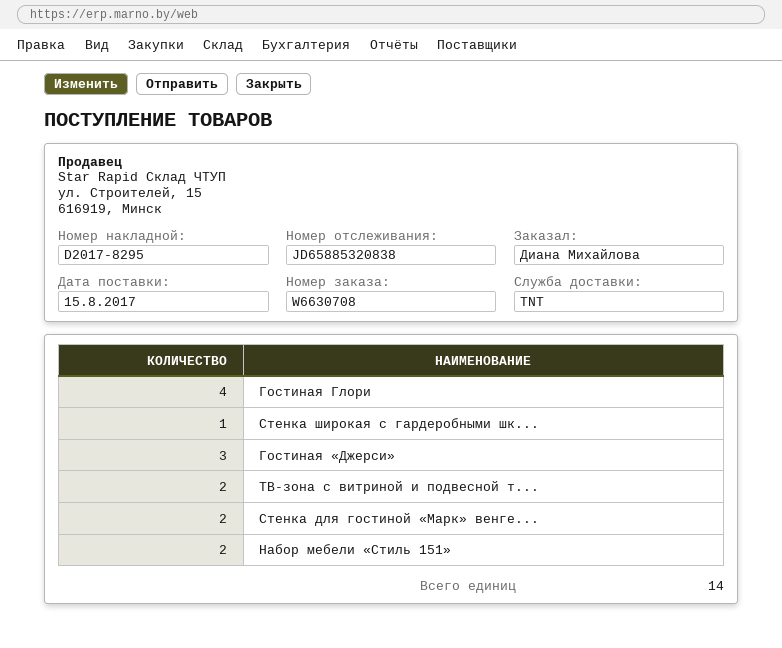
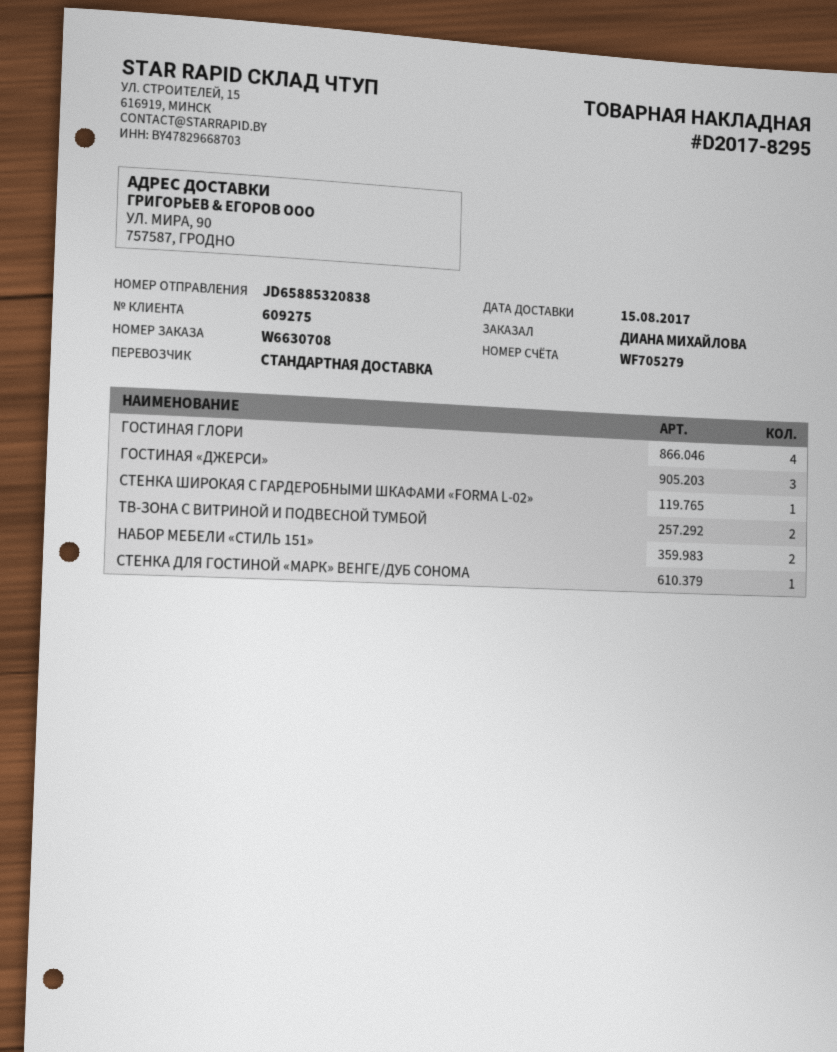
shipping method: TNT -> standard
Стенка для гостиной «Марк» венге...: 2 -> 1

